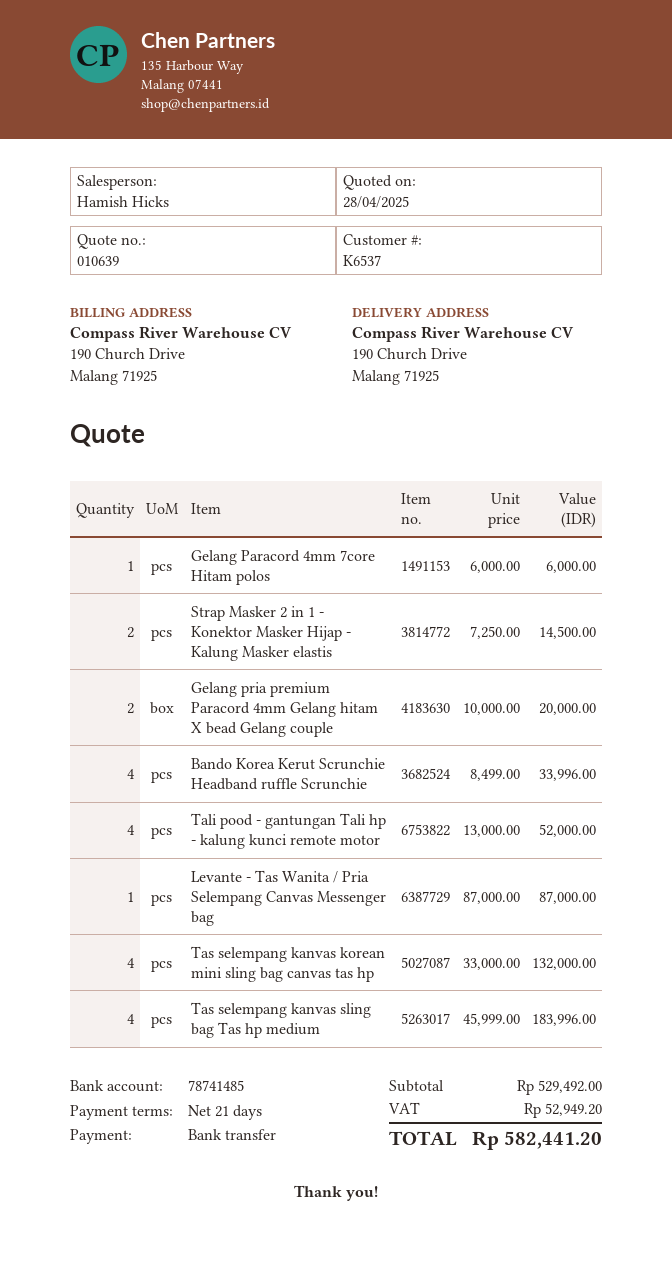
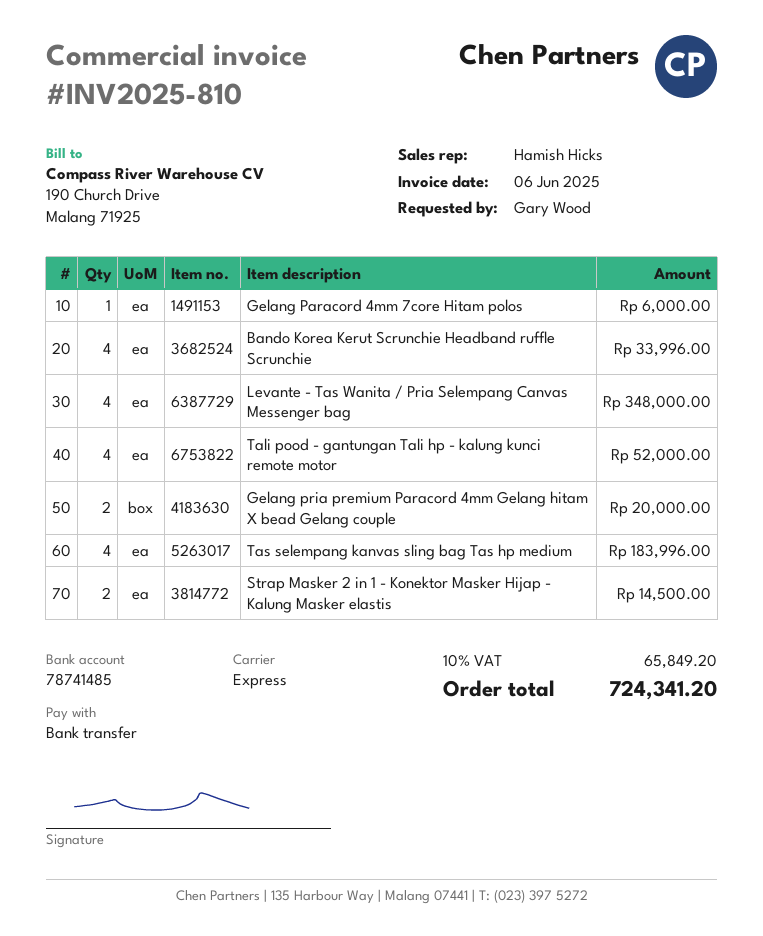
Levante - Tas Wanita / Pria Selempang Canvas Messenger bag: 1 for 87000.00 -> 4 for 348000.00
Tas selempang kanvas korean mini sling bag canvas tas hp: 4 for 132000.00 -> none
tax: 52949.20 -> 65849.20
total: 582441.20 -> 724341.20

